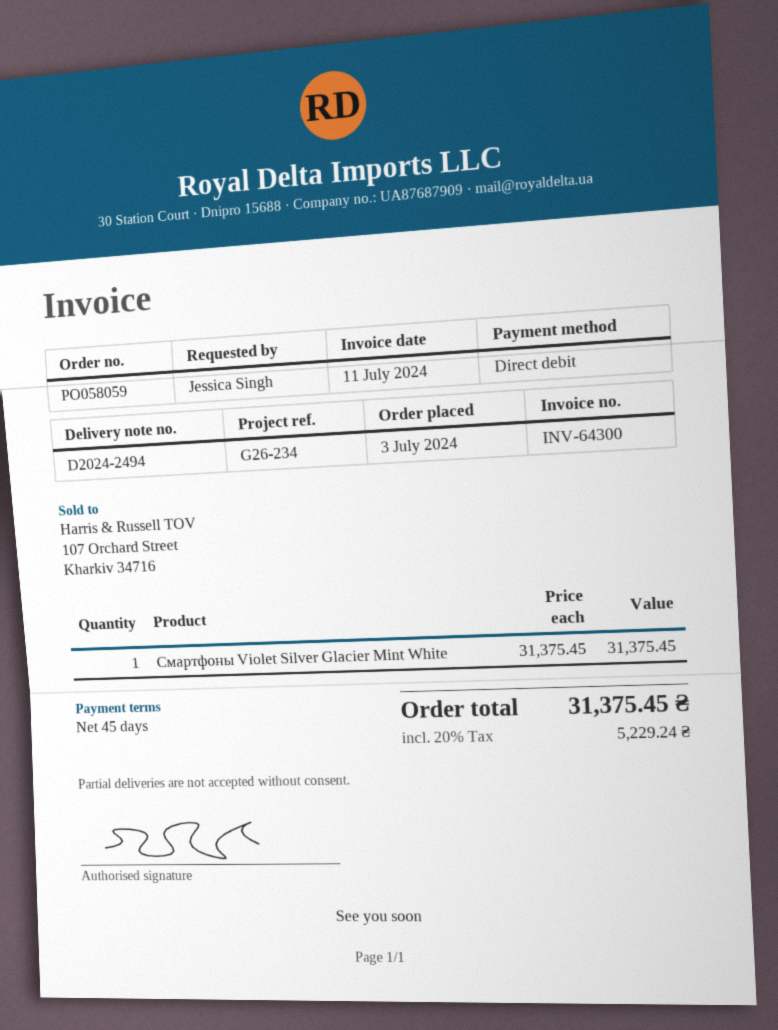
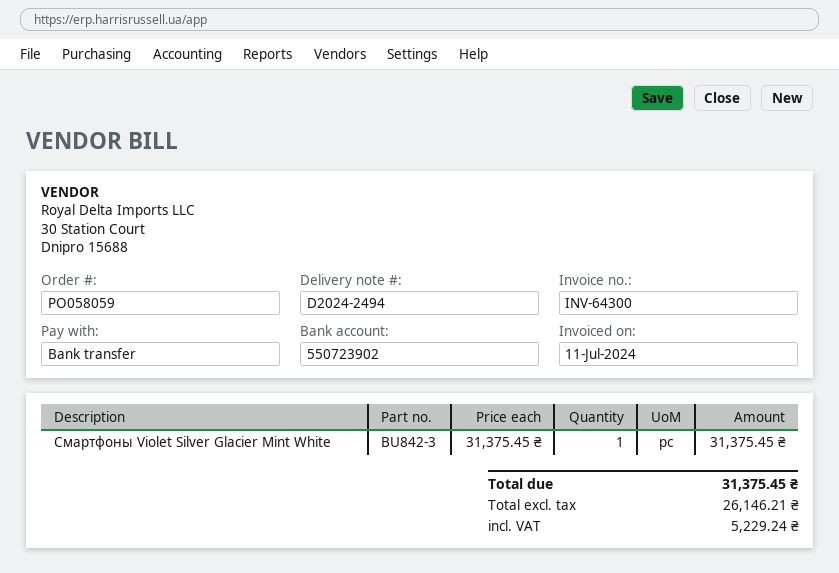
payment method: direct debit -> bank transfer

